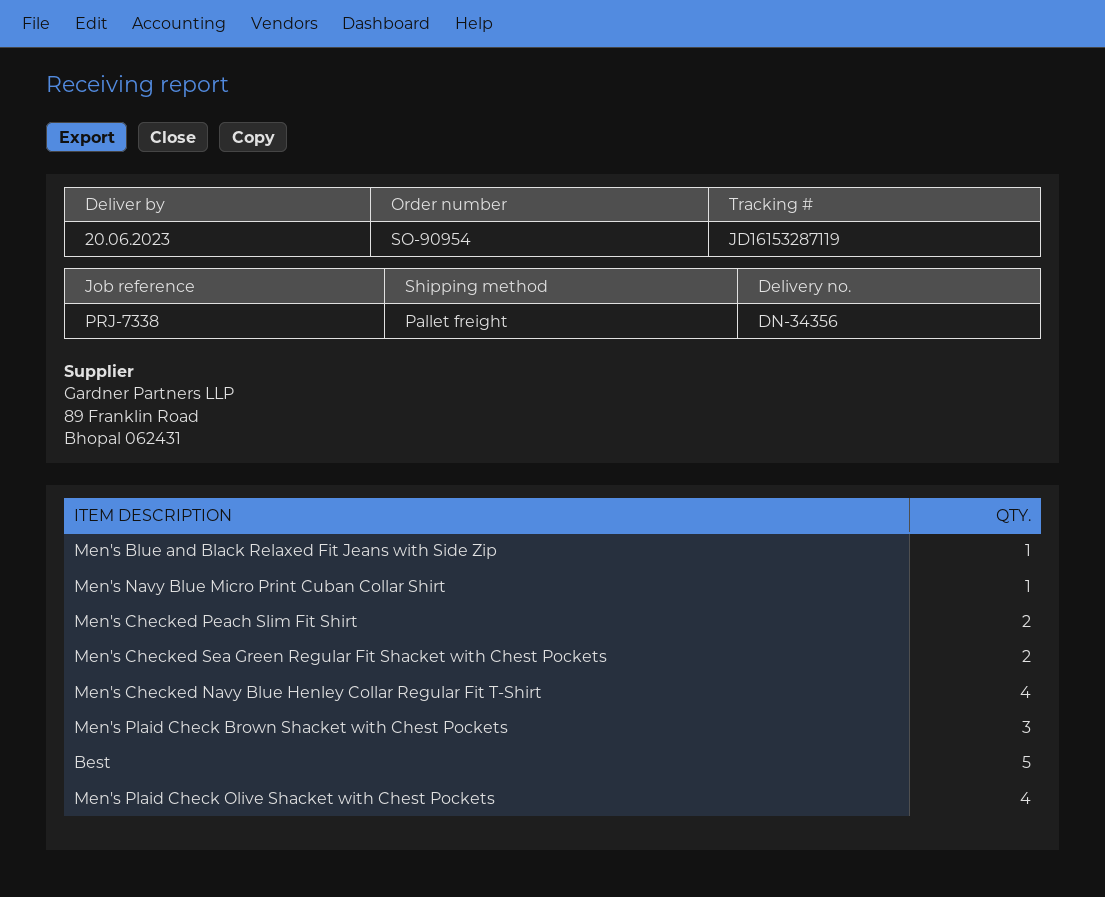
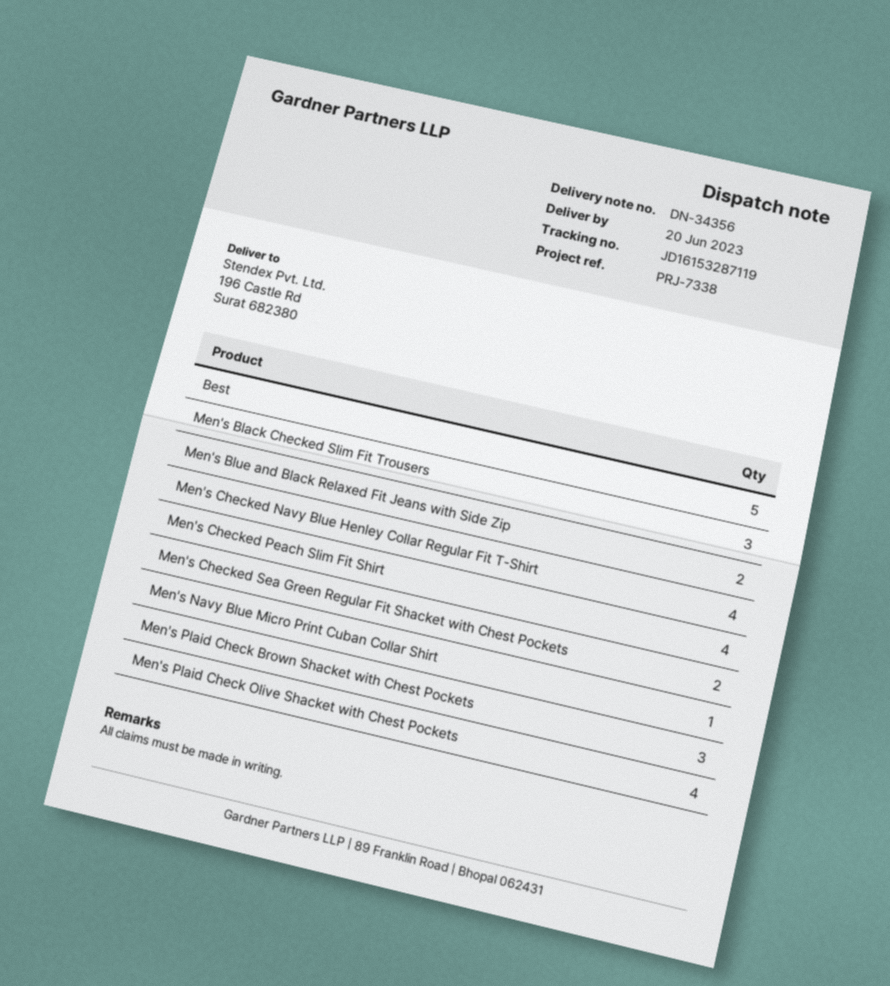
Men's Blue and Black Relaxed Fit Jeans with Side Zip: 1 -> 2
Men's Checked Peach Slim Fit Shirt: 2 -> 4
Men's Black Checked Slim Fit Trousers: none -> 3

